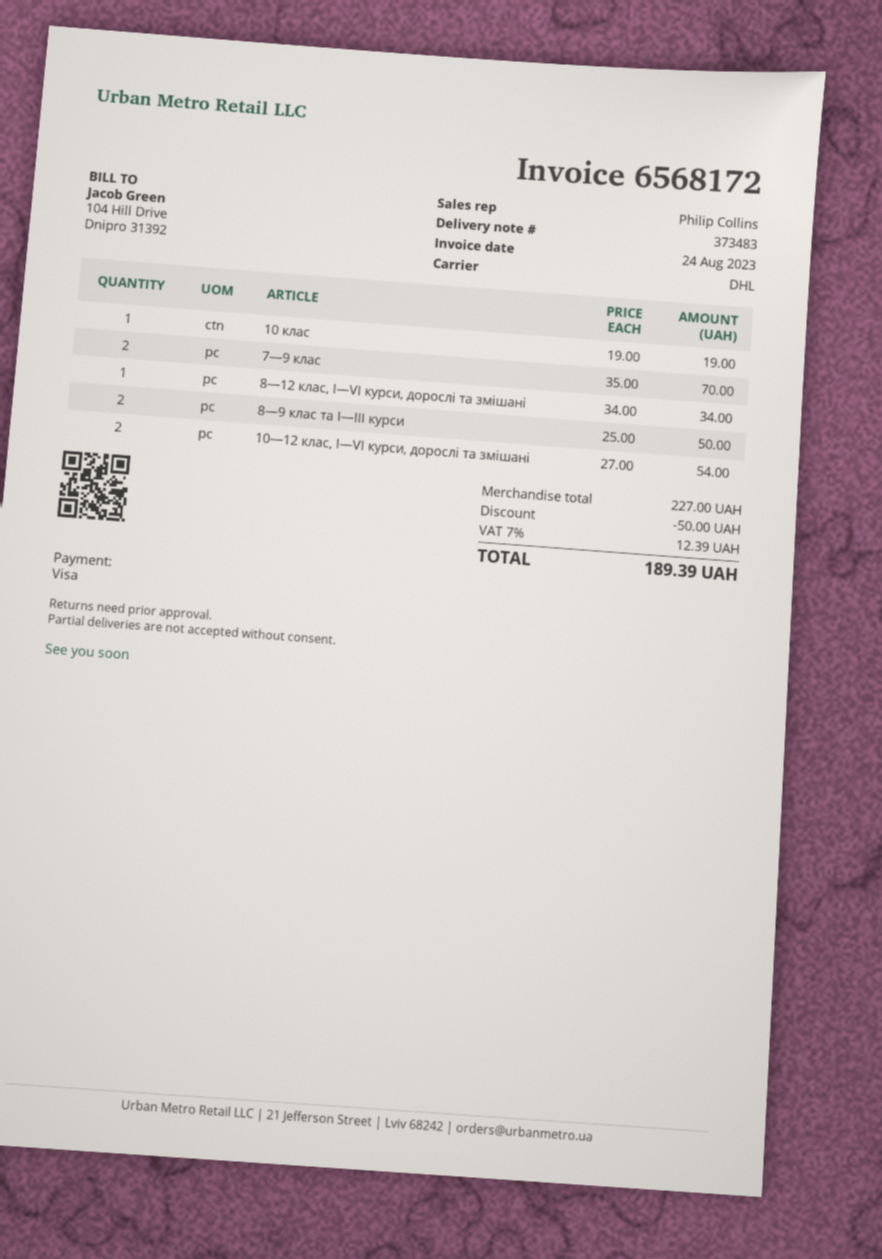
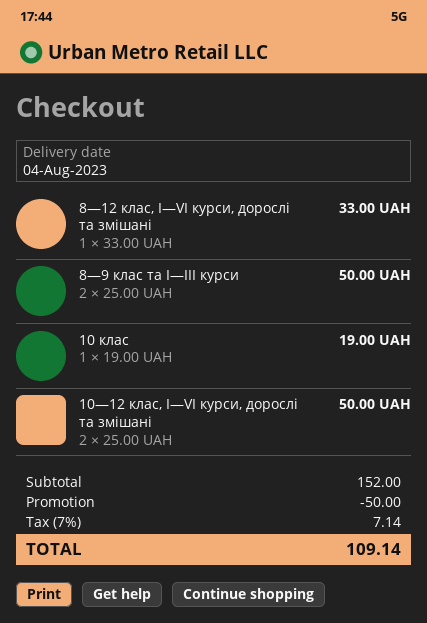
7—9 клас: 2 x 35.00 = 70.00 -> none
8—12 клас, I—VI курси, дорослі та змішані: 1 x 34.00 = 34.00 -> 1 x 33.00 = 33.00
10—12 клас, I—VI курси, дорослі та змішані: 2 x 27.00 = 54.00 -> 2 x 25.00 = 50.00
subtotal: 227.00 -> 152.00
tax: 7% = 12.39 -> 7% = 7.14
total: 189.39 -> 109.14

